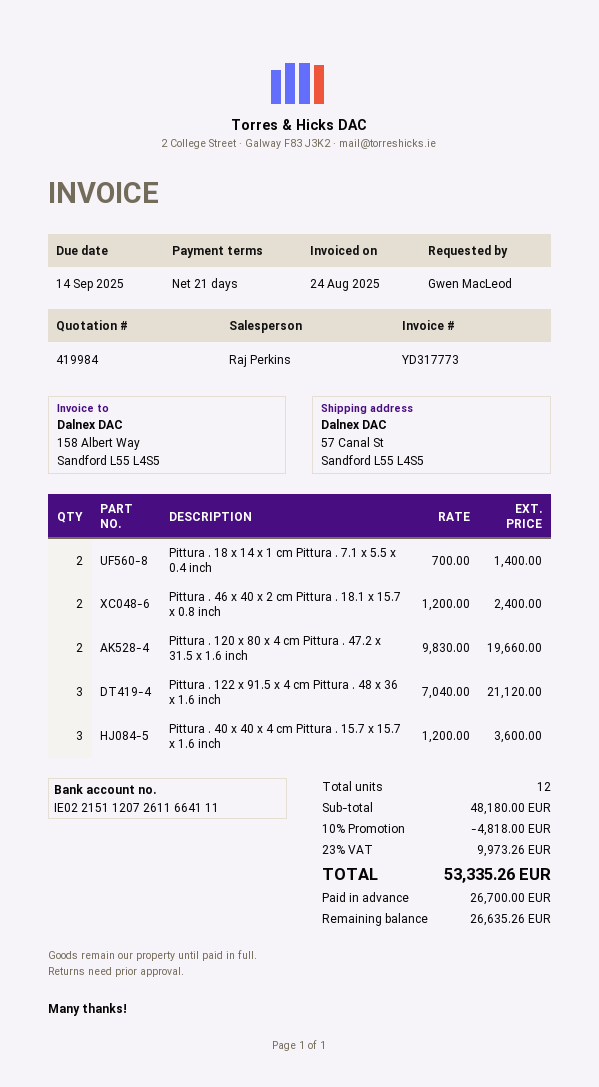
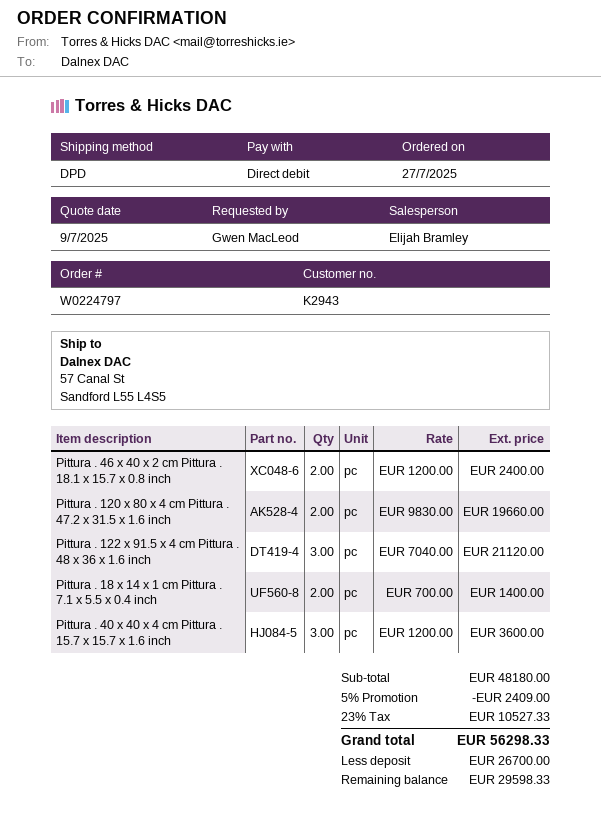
sales rep: Raj Perkins -> Elijah Bramley
discount: 10% = 4818.00 -> 5% = 2409.00
tax: 23% = 9973.26 -> 23% = 10527.33
total: 53335.26 -> 56298.33
balance: 26635.26 -> 29598.33

